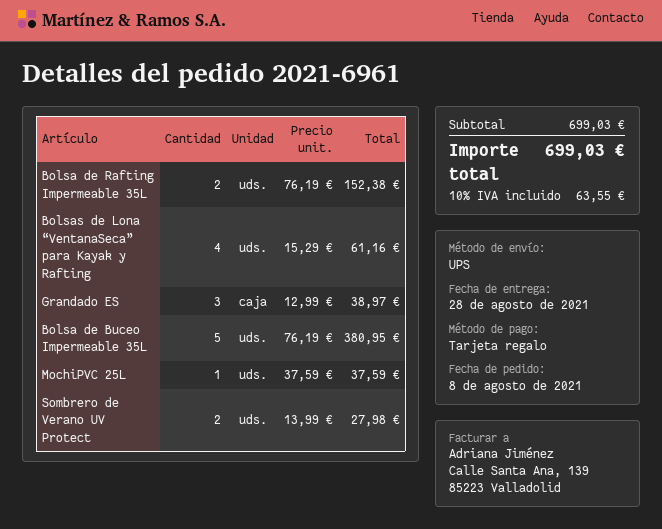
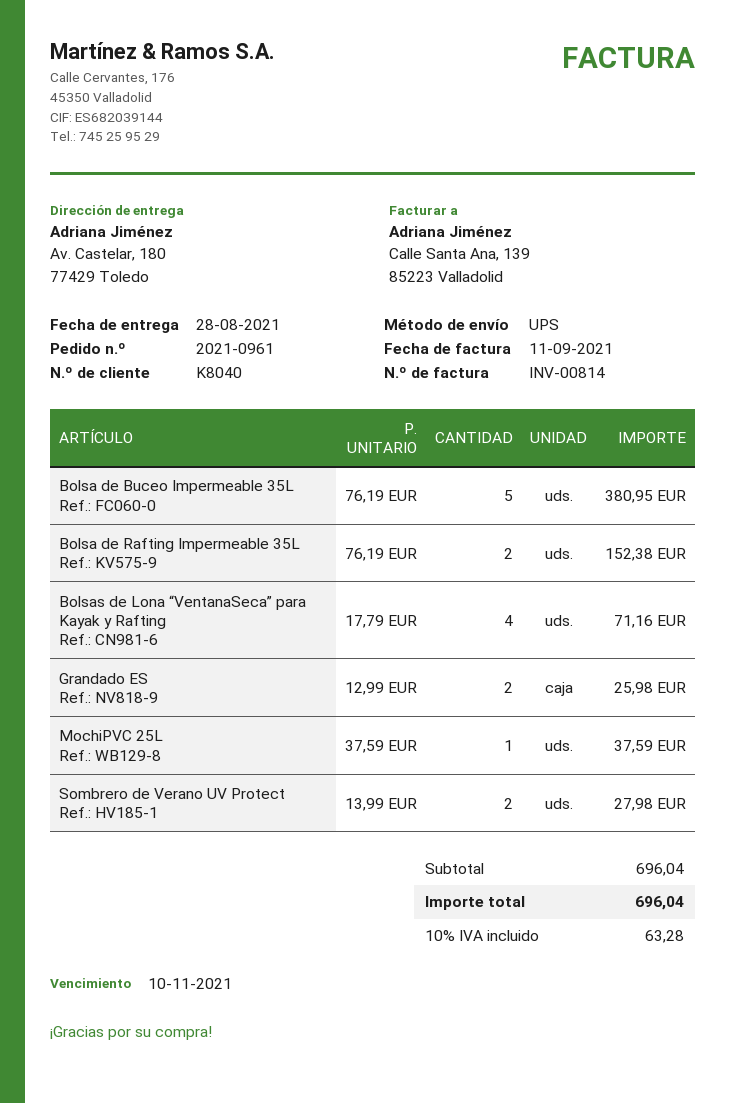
order number: 2021-6961 -> 2021-0961
Bolsas de Lona “VentanaSeca” para Kayak y Rafting: 4 x 15.29 = 61.16 -> 4 x 17.79 = 71.16
Grandado ES: 3 x 12.99 = 38.97 -> 2 x 12.99 = 25.98
subtotal: 699.03 -> 696.04
tax: 10% = 63.55 -> 10% = 63.28
total: 699.03 -> 696.04

